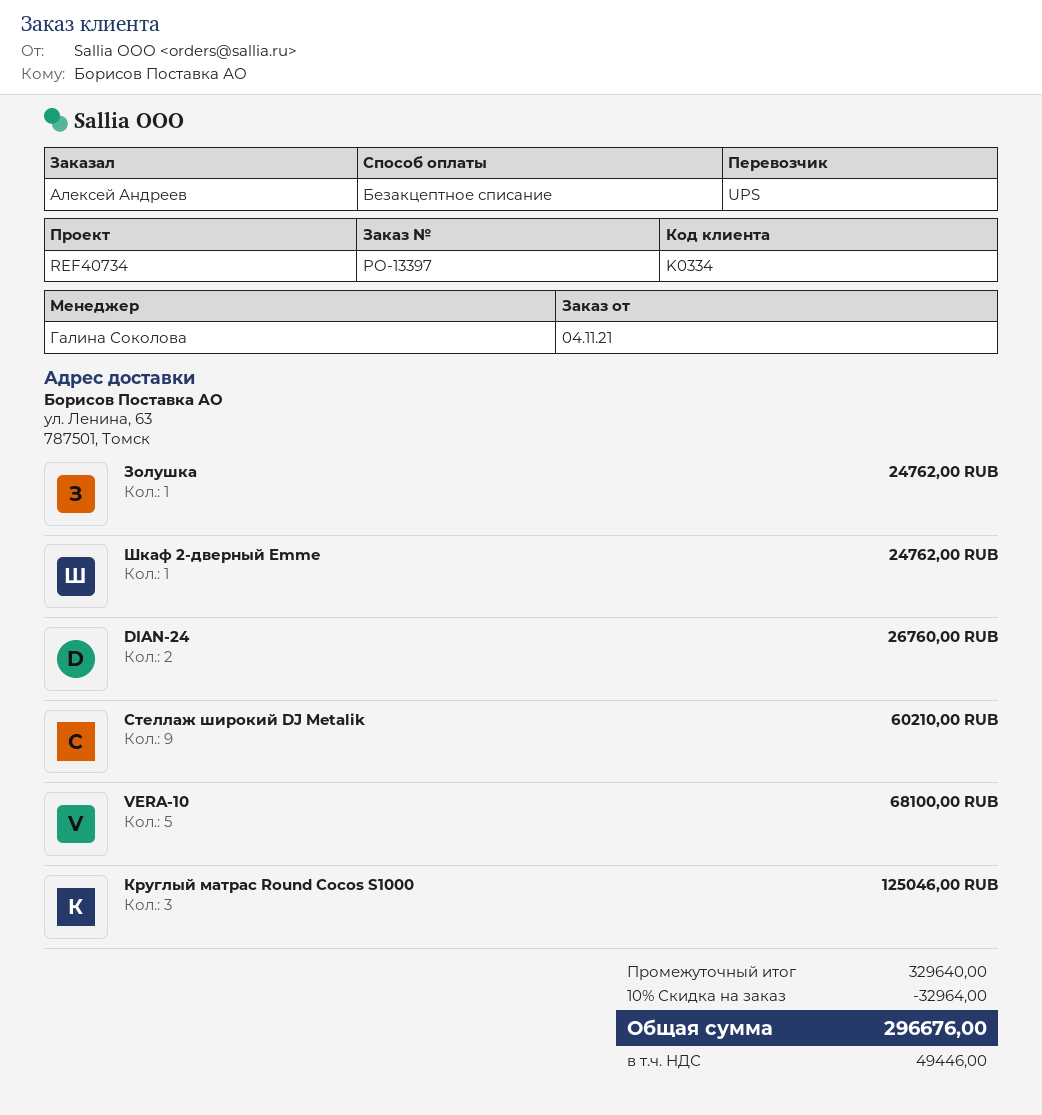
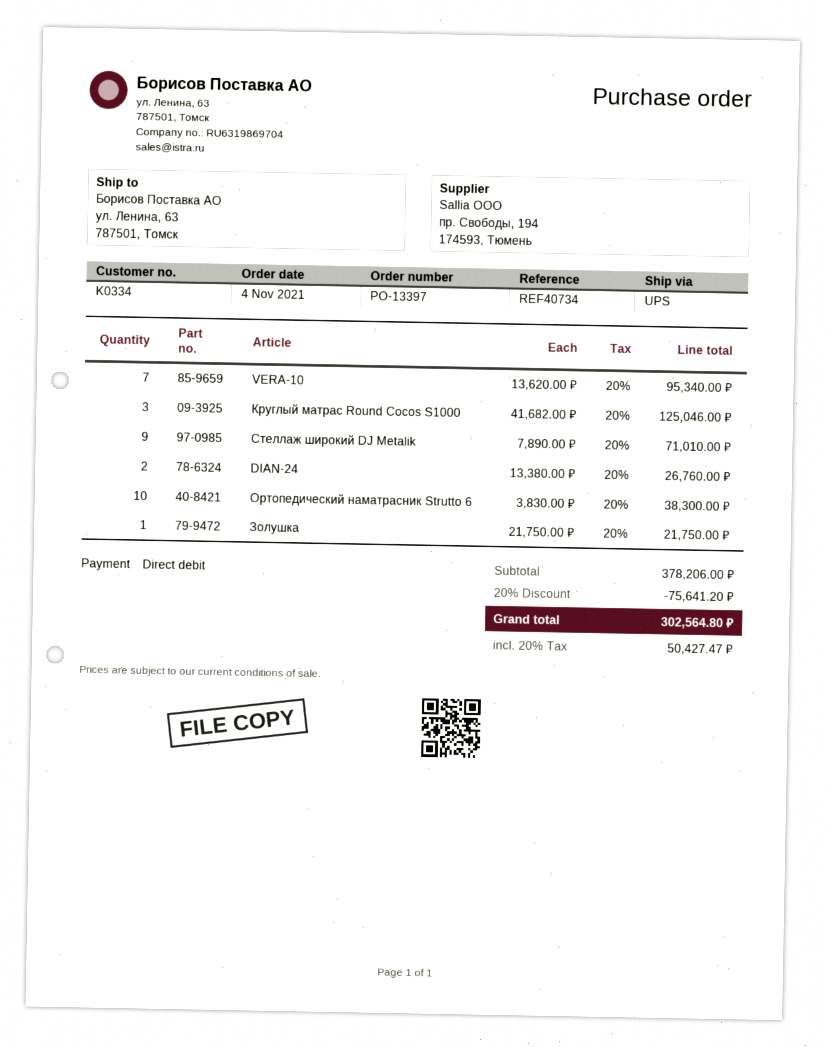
Золушка: 1 for 24762.00 -> 1 for 21750.00
Шкаф 2-дверный Emme: 1 for 24762.00 -> none
Стеллаж широкий DJ Metalik: 9 for 60210.00 -> 9 for 71010.00
VERA-10: 5 for 68100.00 -> 7 for 95340.00
Ортопедический наматрасник Strutto 6: none -> 10 for 38300.00
subtotal: 329640.00 -> 378206.00
discount: 10% = 32964.00 -> 20% = 75641.20
tax: 49446.00 -> 50427.47
total: 296676.00 -> 302564.80

